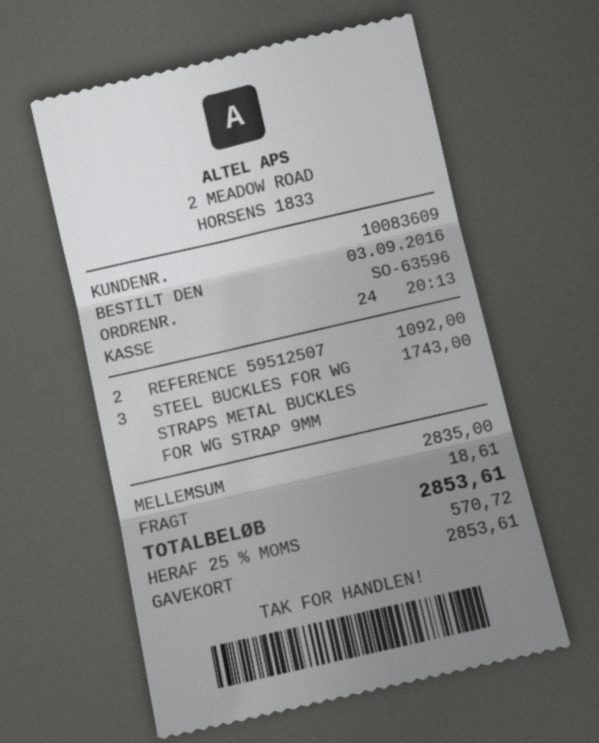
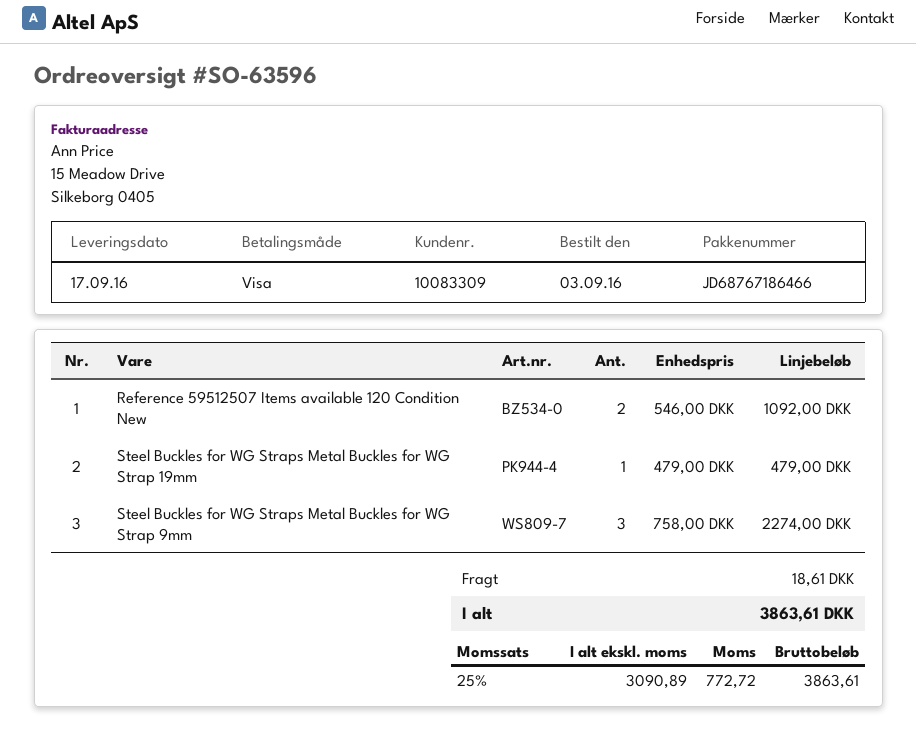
customer number: 10083609 -> 10083309
payment method: gift card -> Visa
STEEL BUCKLES FOR WG STRAPS METAL BUCKLES FOR WG STRAP 9MM: 3 for 1743.00 -> 3 for 2274.00
Steel Buckles for WG Straps Metal Buckles for WG Strap 19mm: none -> 1 for 479.00
tax: 25% = 570.72 -> 25% = 772.72
total: 2853.61 -> 3863.61

